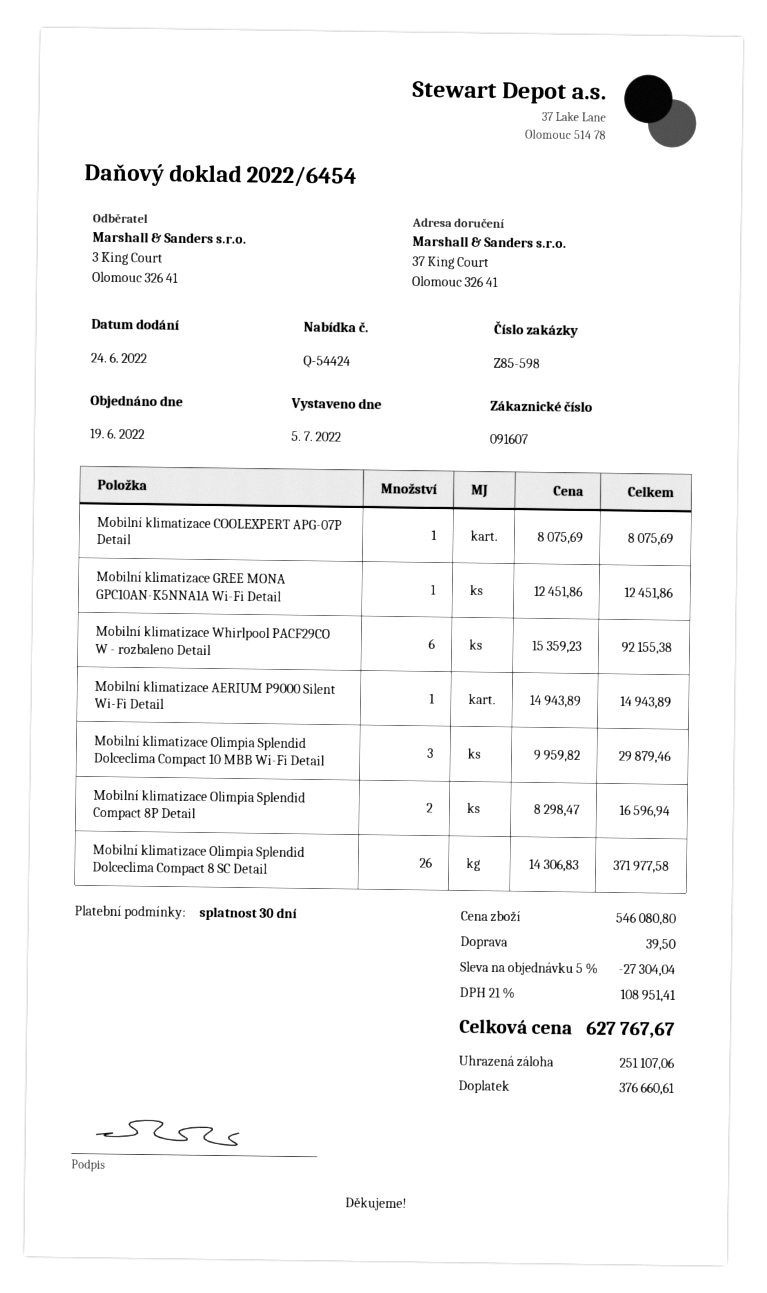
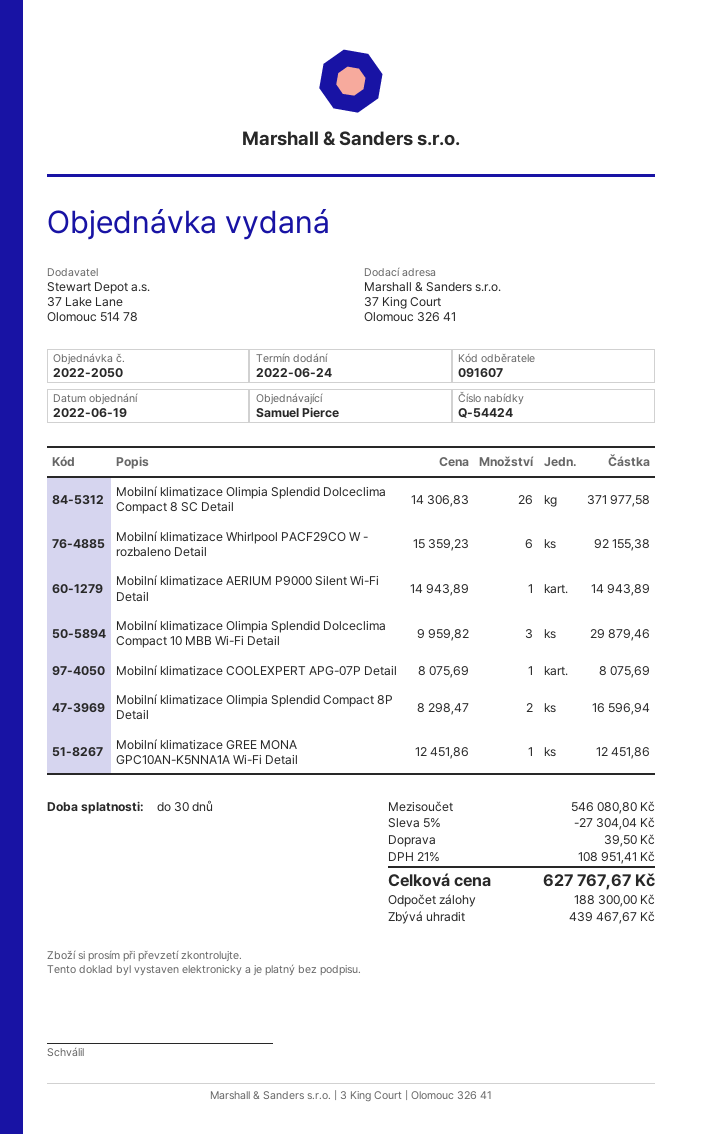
deposit: 251107.06 -> 188300.00
balance: 376660.61 -> 439467.67

